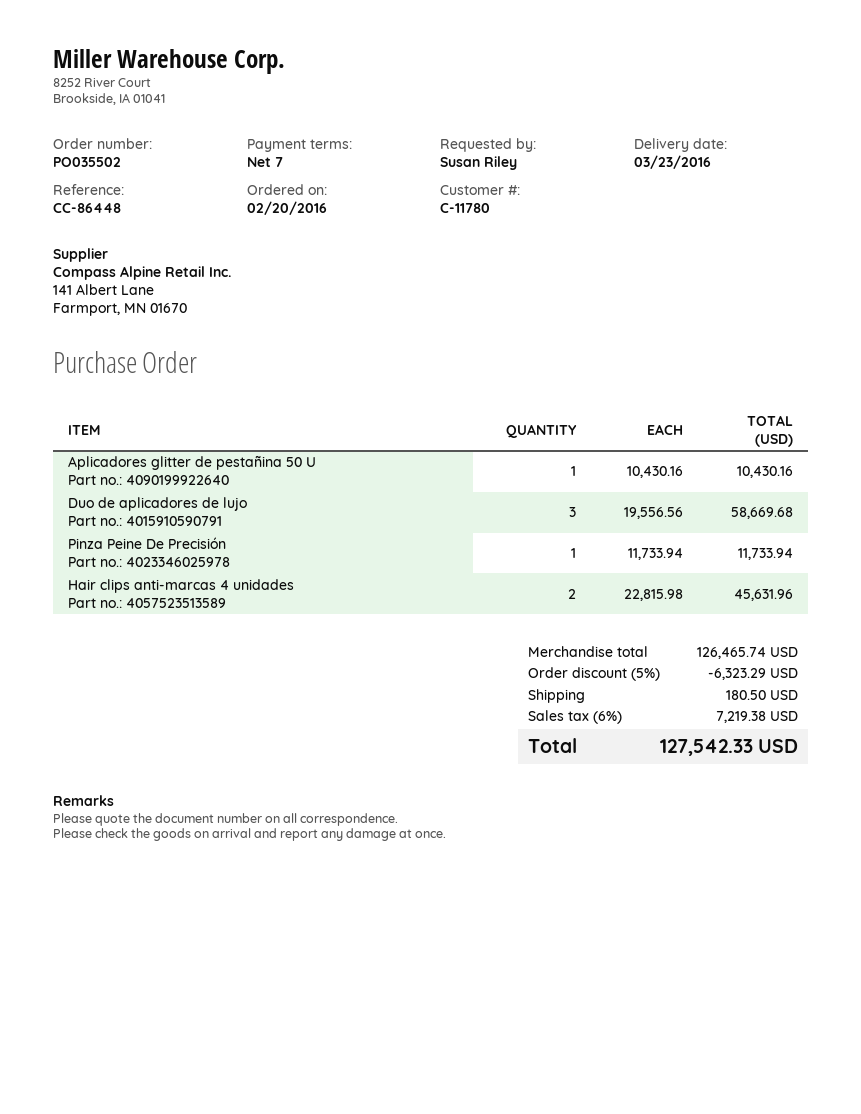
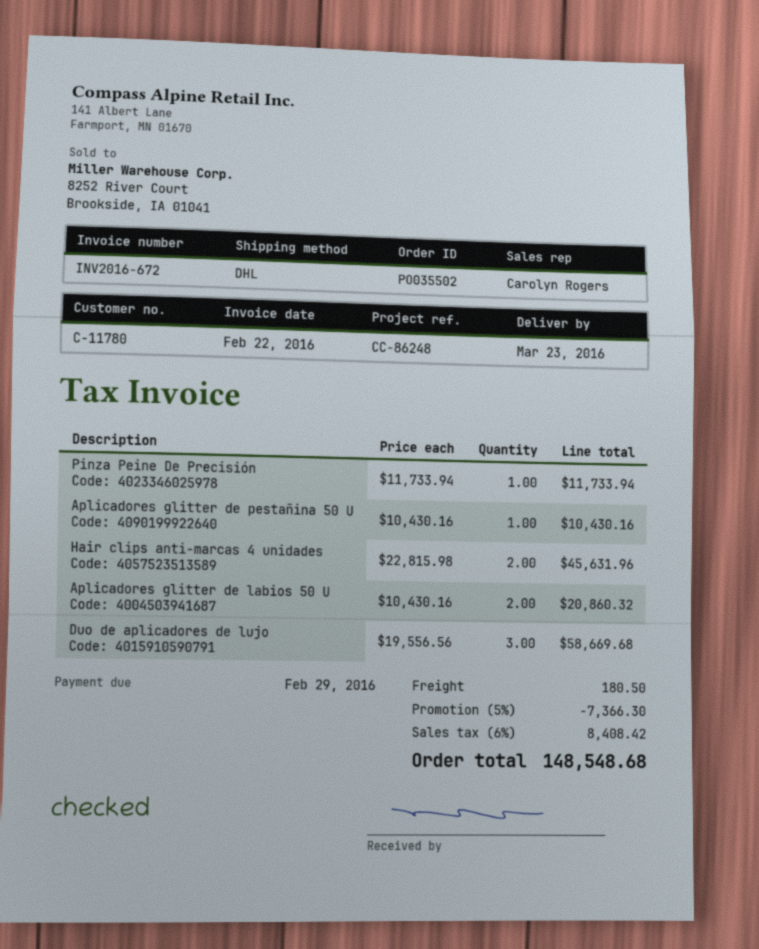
reference: CC-86448 -> CC-86248
Aplicadores glitter de labios 50 U: none -> 2 x 10430.16 = 20860.32
discount: 5% = 6323.29 -> 5% = 7366.30
tax: 6% = 7219.38 -> 6% = 8408.42
total: 127542.33 -> 148548.68

